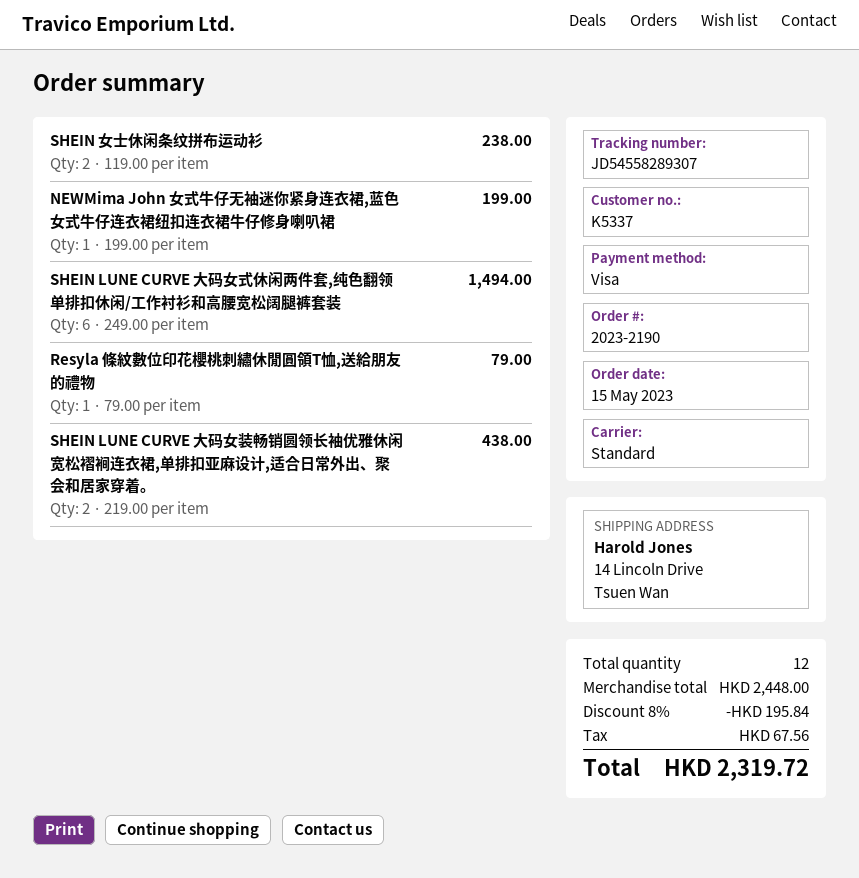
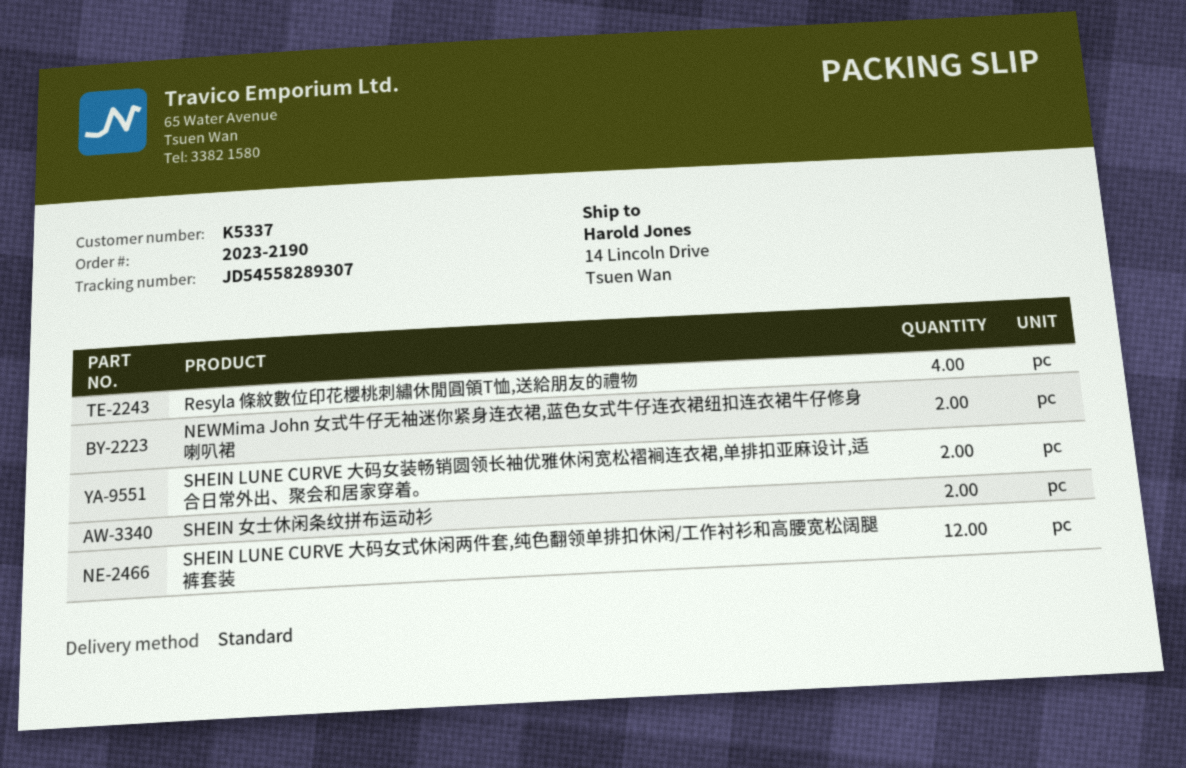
NEWMima John 女式牛仔无袖迷你紧身连衣裙,蓝色女式牛仔连衣裙纽扣连衣裙牛仔修身喇叭裙: 1 -> 2
SHEIN LUNE CURVE 大码女式休闲两件套,纯色翻领单排扣休闲/工作衬衫和高腰宽松阔腿裤套装: 6 -> 12
Resyla 條紋數位印花櫻桃刺繡休閒圓領T恤,送給朋友的禮物: 1 -> 4

